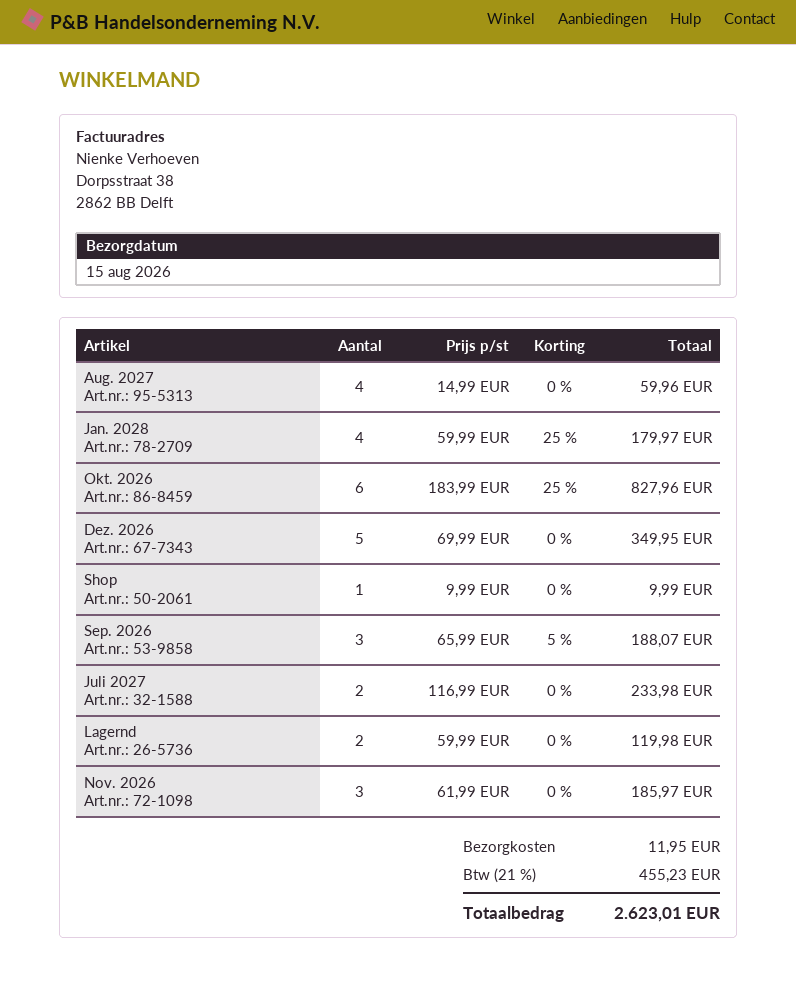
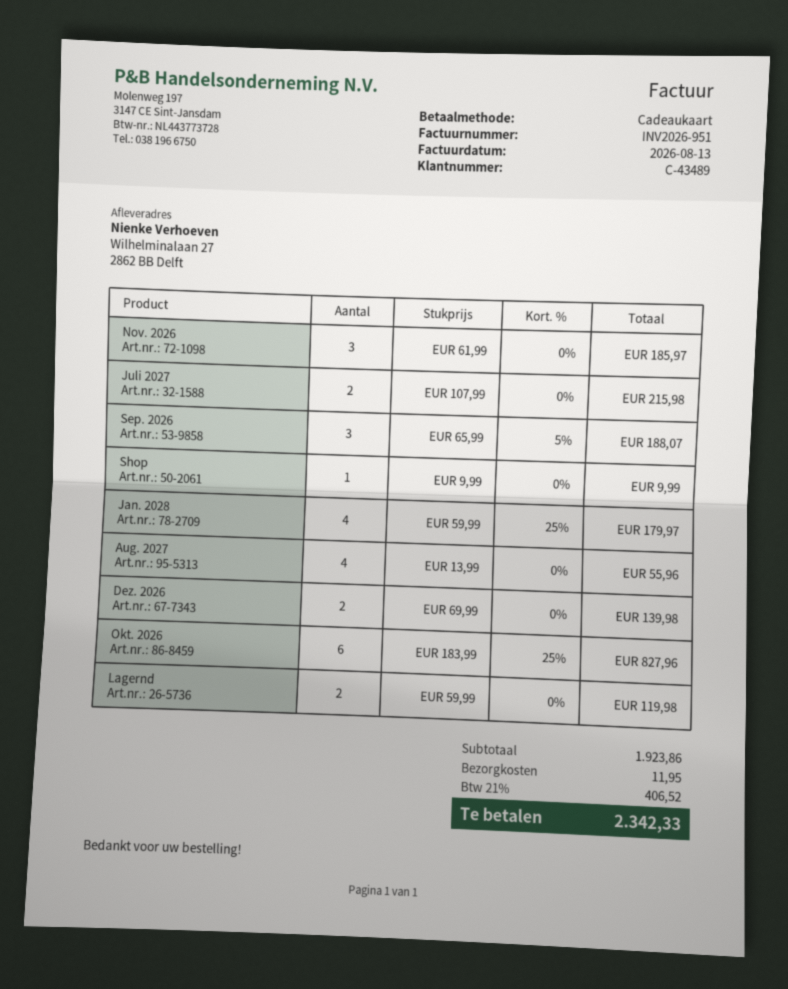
Aug. 2027: 4 x 14.99 = 59.96 -> 4 x 13.99 = 55.96
Dez. 2026: 5 x 69.99 = 349.95 -> 2 x 69.99 = 139.98
Juli 2027: 2 x 116.99 = 233.98 -> 2 x 107.99 = 215.98
tax: 21% = 455.23 -> 21% = 406.52
total: 2623.01 -> 2342.33

